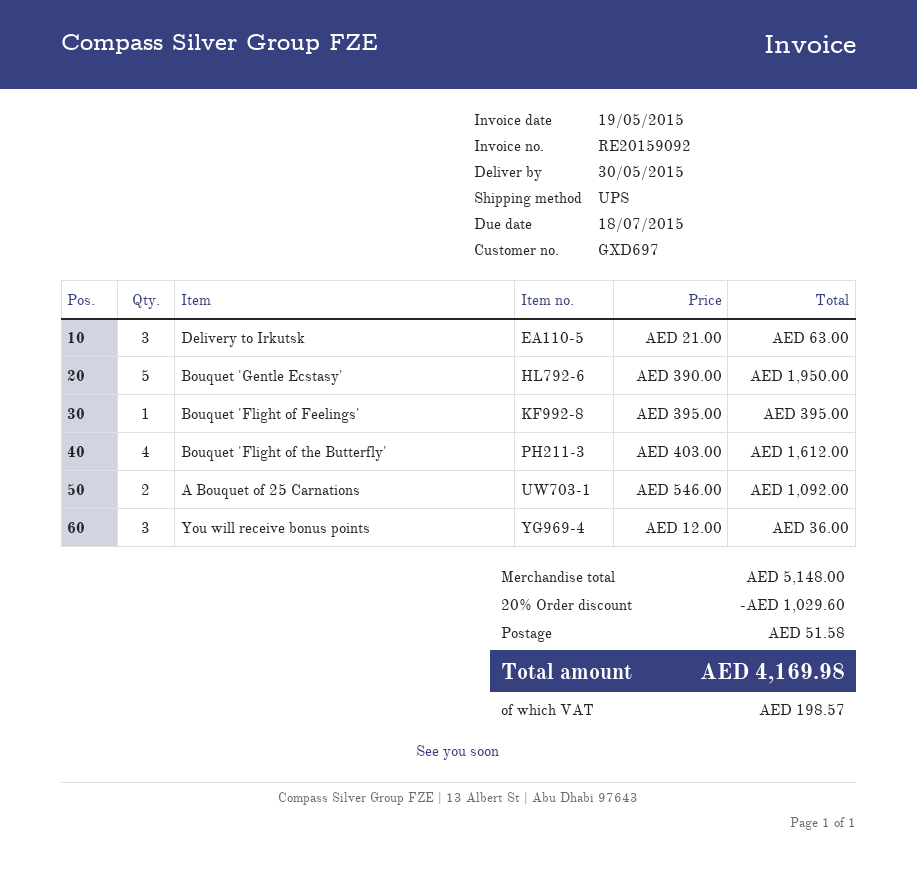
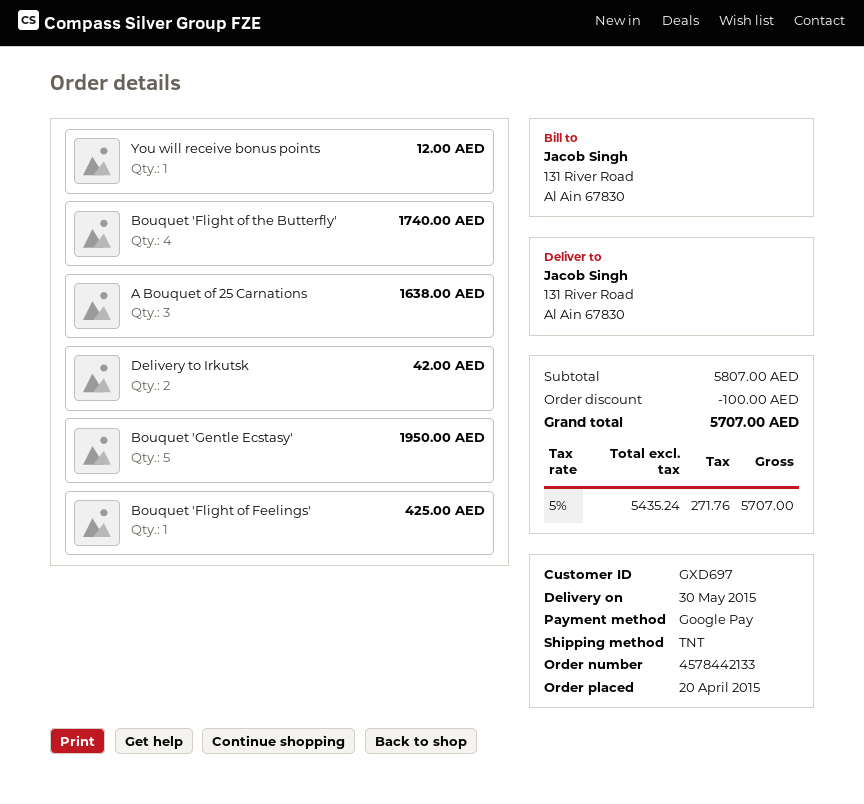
shipping method: UPS -> TNT
Delivery to Irkutsk: 3 for 63.00 -> 2 for 42.00
Bouquet 'Flight of Feelings': 1 for 395.00 -> 1 for 425.00
Bouquet 'Flight of the Butterfly': 4 for 1612.00 -> 4 for 1740.00
A Bouquet of 25 Carnations: 2 for 1092.00 -> 3 for 1638.00
You will receive bonus points: 3 for 36.00 -> 1 for 12.00
subtotal: 5148.00 -> 5807.00
discount: 1029.60 -> 100.00
shipping: 51.58 -> none
tax: 198.57 -> 271.76
total: 4169.98 -> 5707.00

